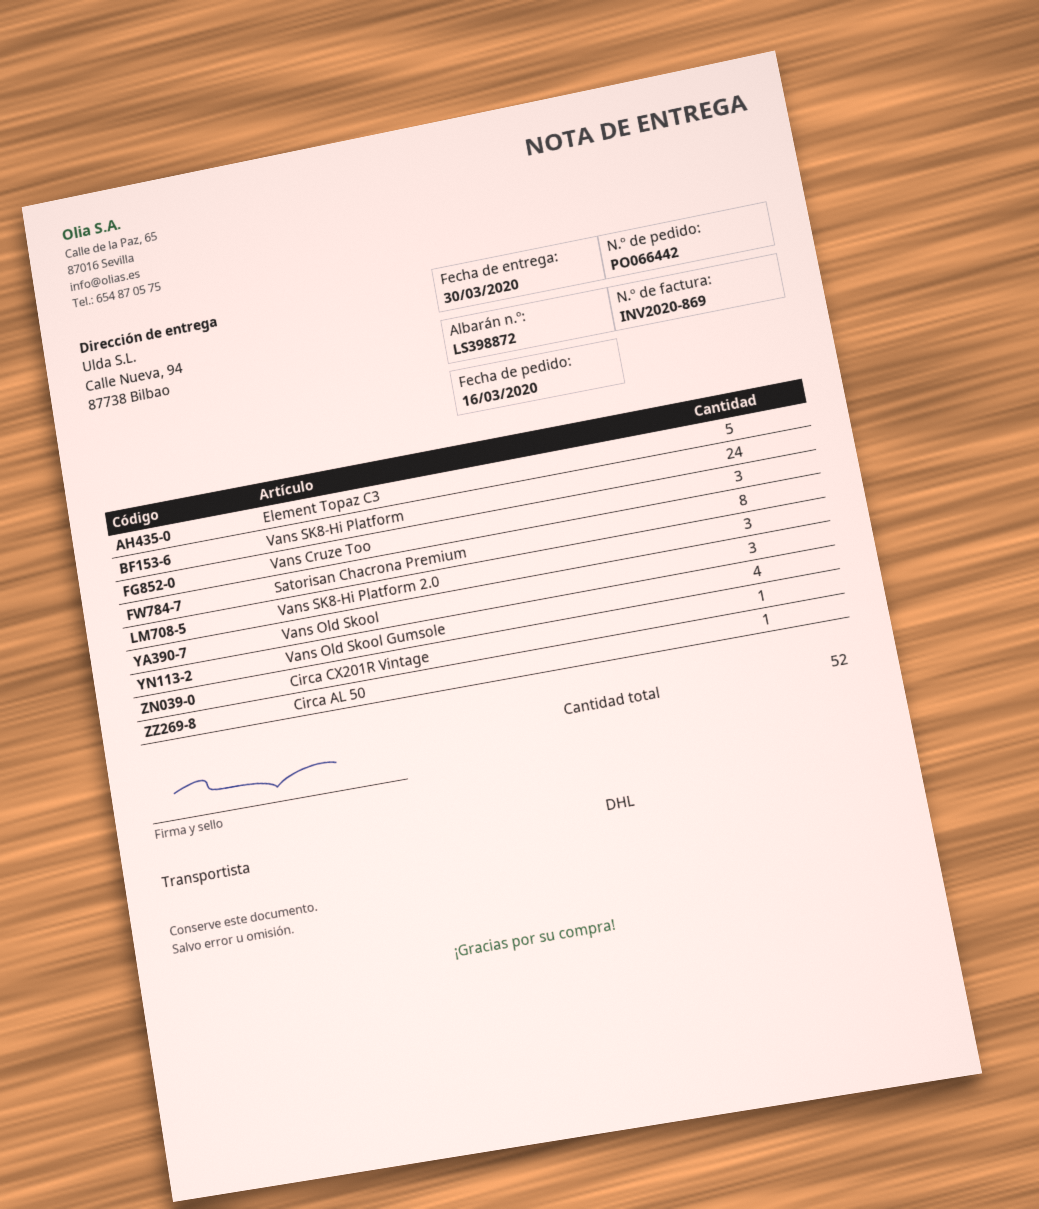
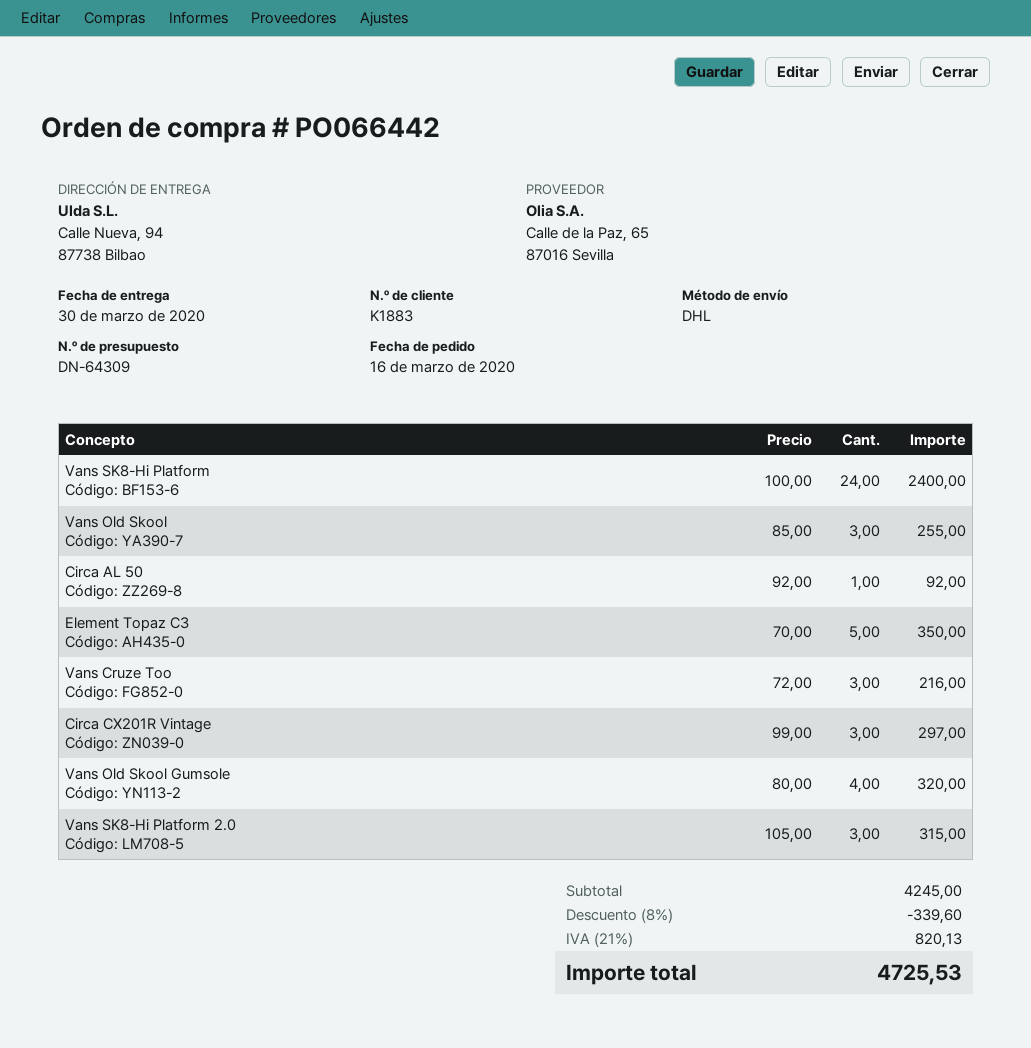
Satorisan Chacrona Premium: 8 -> none
Circa CX201R Vintage: 1 -> 3

